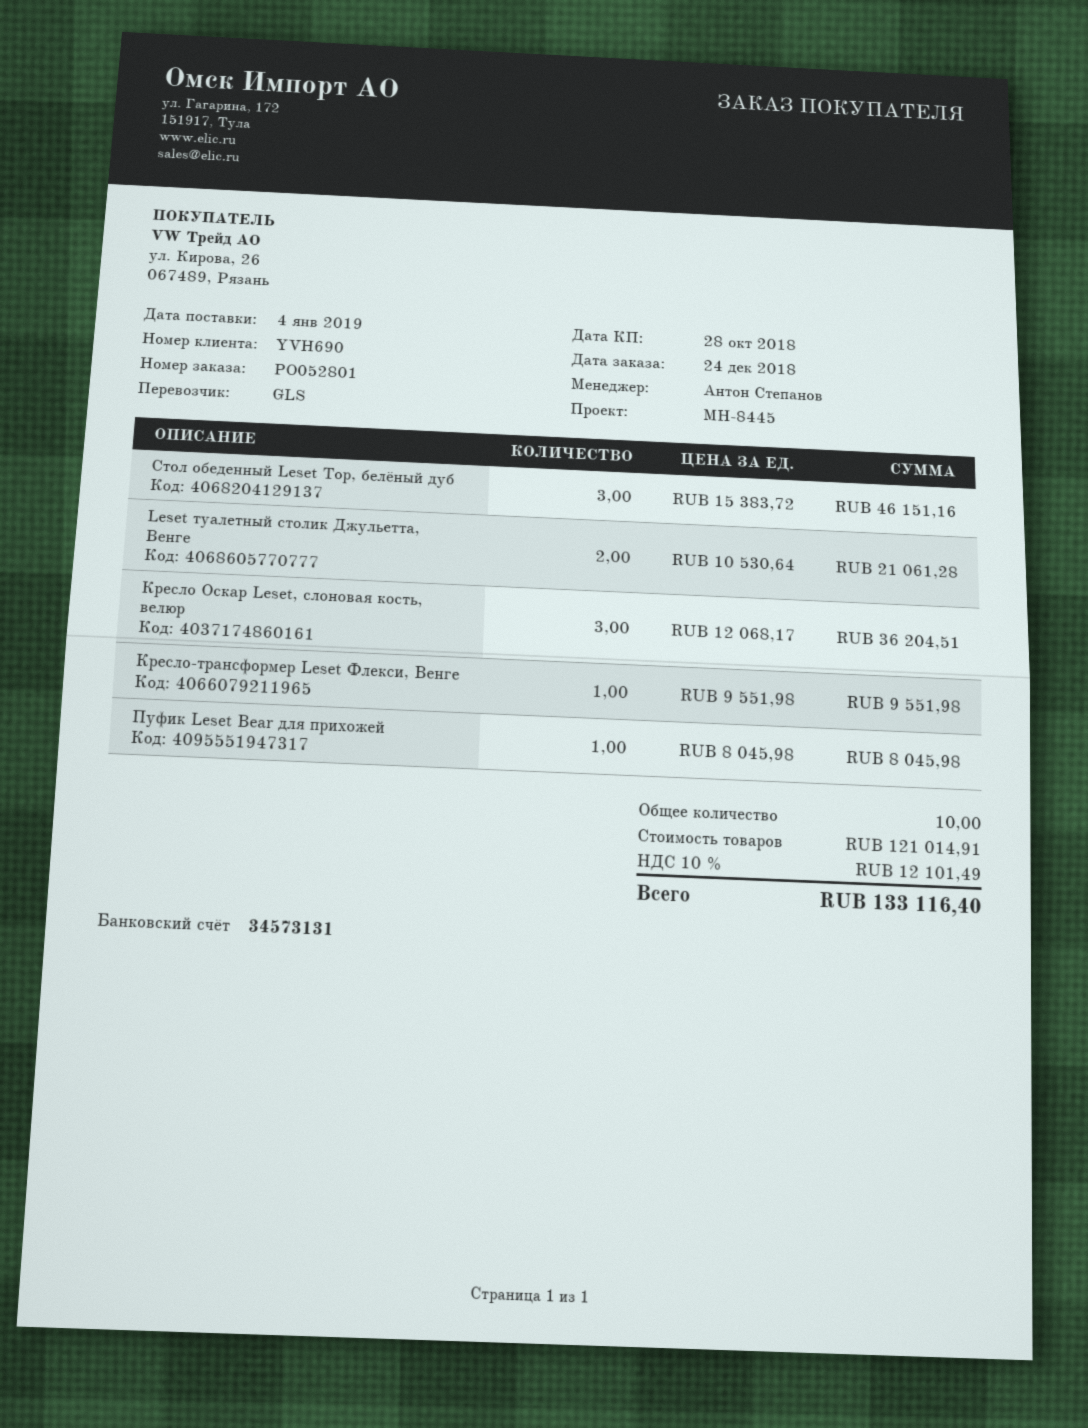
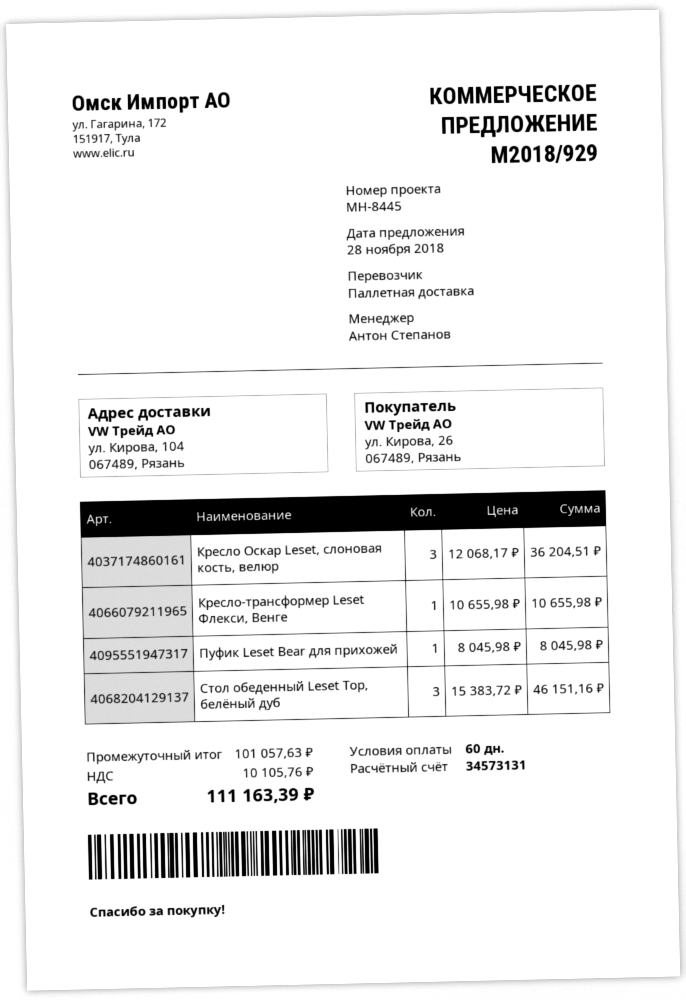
quote date: 2018-10-28 -> 2018-11-28
shipping method: GLS -> pallet freight
Leset туалетный столик Джульетта, Венге: 2 x 10530.64 = 21061.28 -> none
Кресло-трансформер Leset Флекси, Венге: 1 x 9551.98 = 9551.98 -> 1 x 10655.98 = 10655.98
subtotal: 121014.91 -> 101057.63
tax: 12101.49 -> 10105.76
total: 133116.40 -> 111163.39

